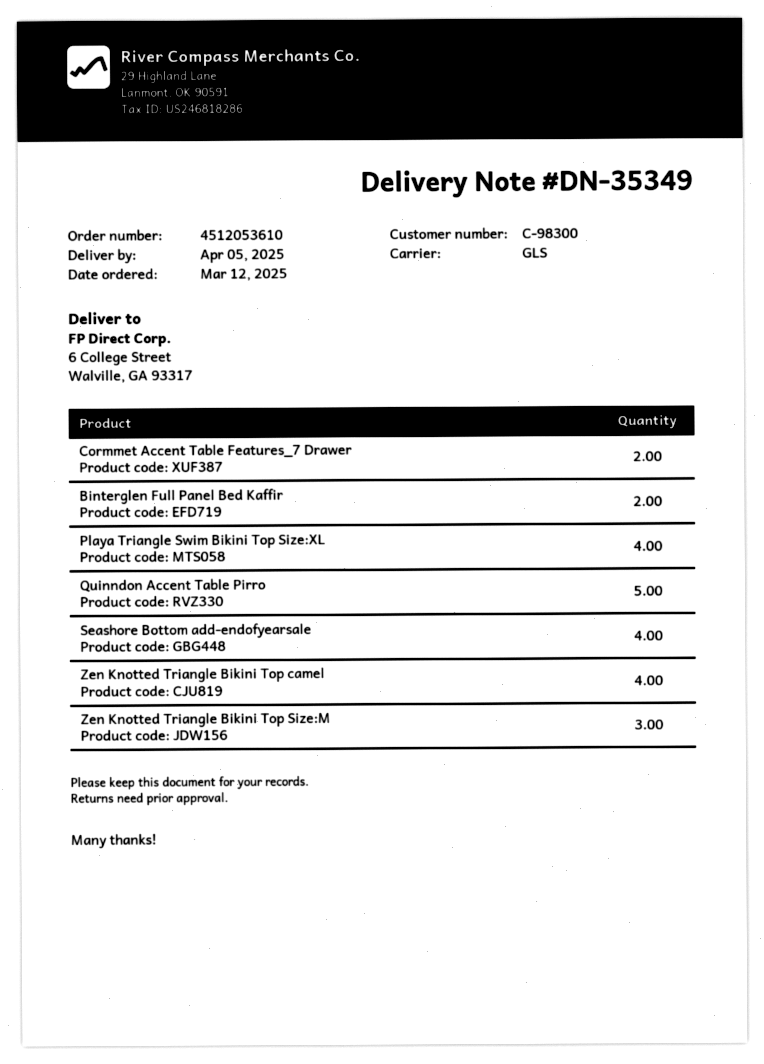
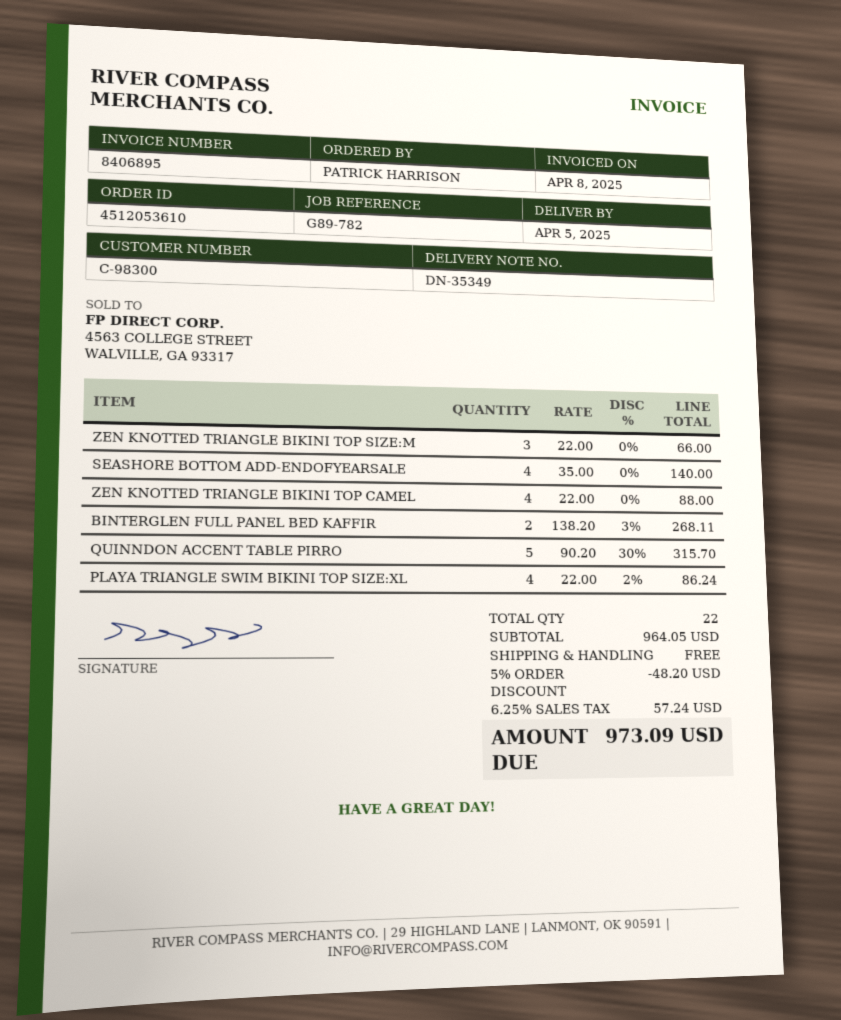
Cormmet Accent Table Features_7 Drawer: 2 -> none

